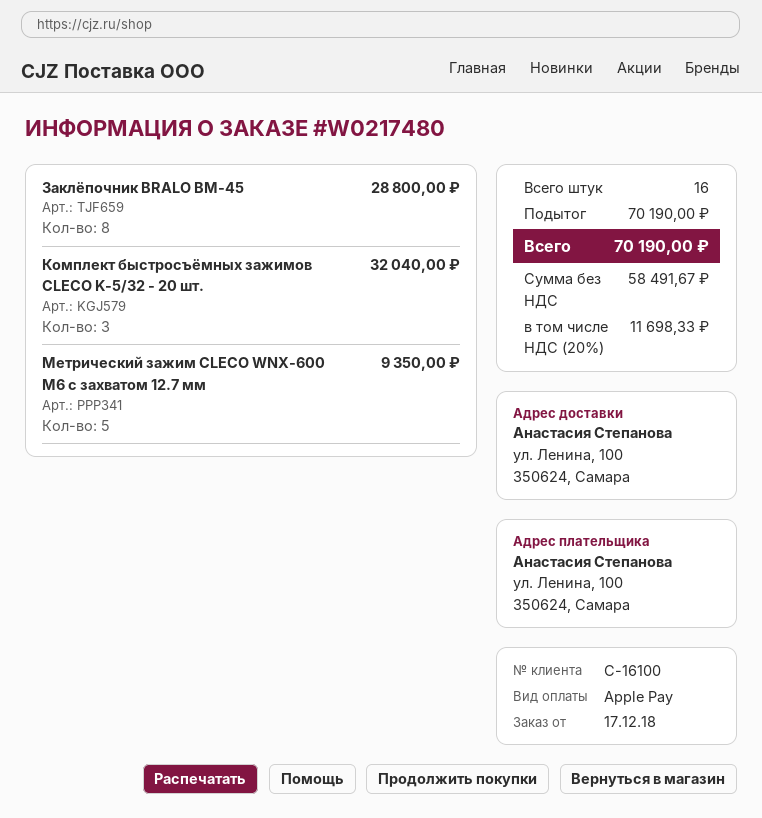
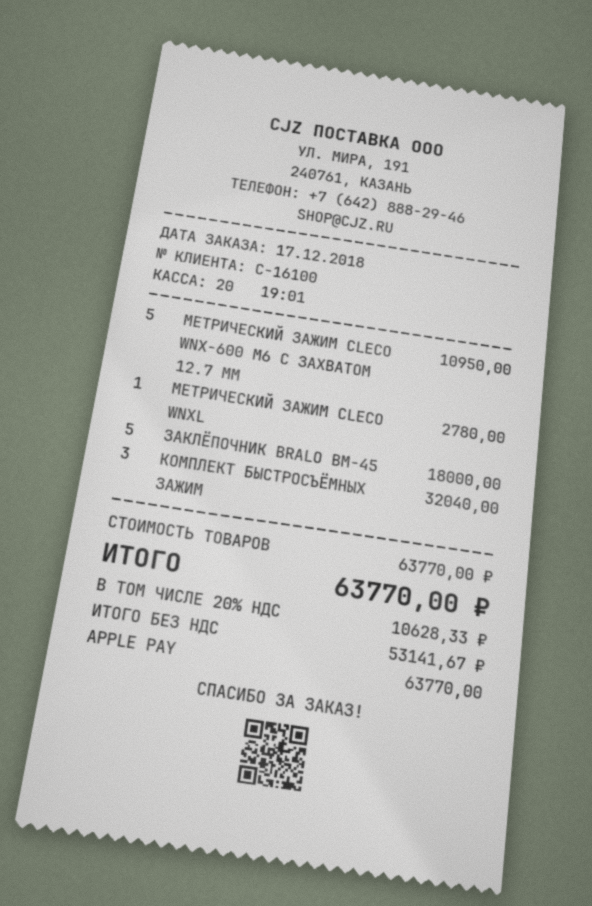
Заклёпочник BRALO BM-45: 8 for 28800.00 -> 5 for 18000.00
Метрический зажим CLECO WNX-600 M6 с захватом 12.7 мм: 5 for 9350.00 -> 5 for 10950.00
МЕТРИЧЕСКИЙ ЗАЖИМ CLECO WNXL: none -> 1 for 2780.00
subtotal: 70190.00 -> 63770.00
net: 58491.67 -> 53141.67
tax: 20% = 11698.33 -> 20% = 10628.33
total: 70190.00 -> 63770.00

